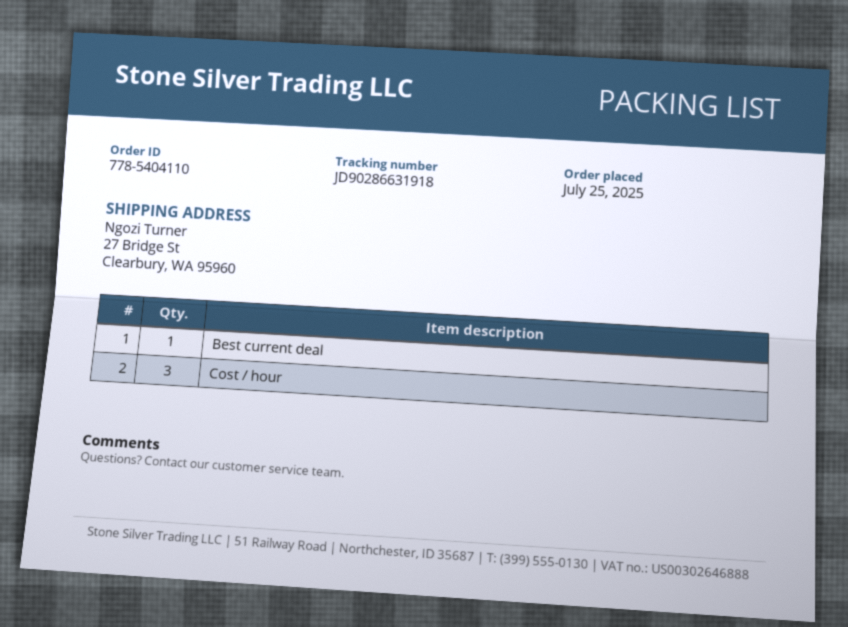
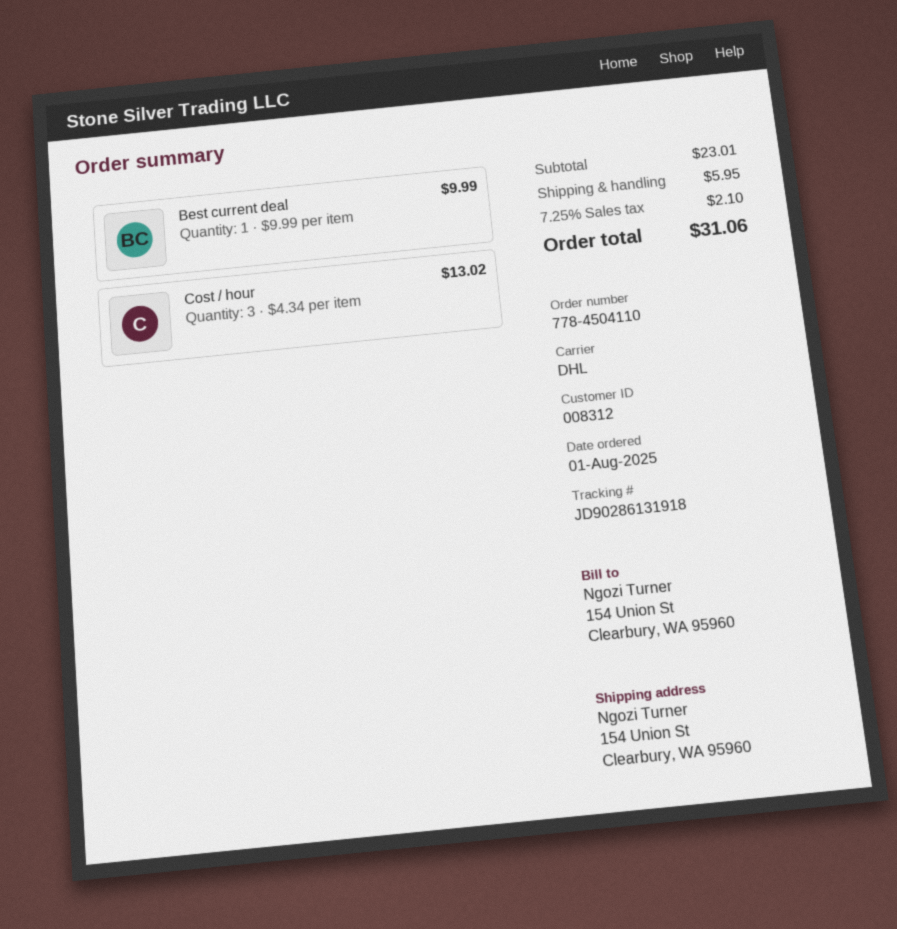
order number: 778-5404110 -> 778-4504110
order date: 2025-07-25 -> 2025-08-01
tracking number: JD90286631918 -> JD90286131918
ship to: 27 Bridge St, Clearbury, WA 95960 -> 154 Union St, Clearbury, WA 95960

